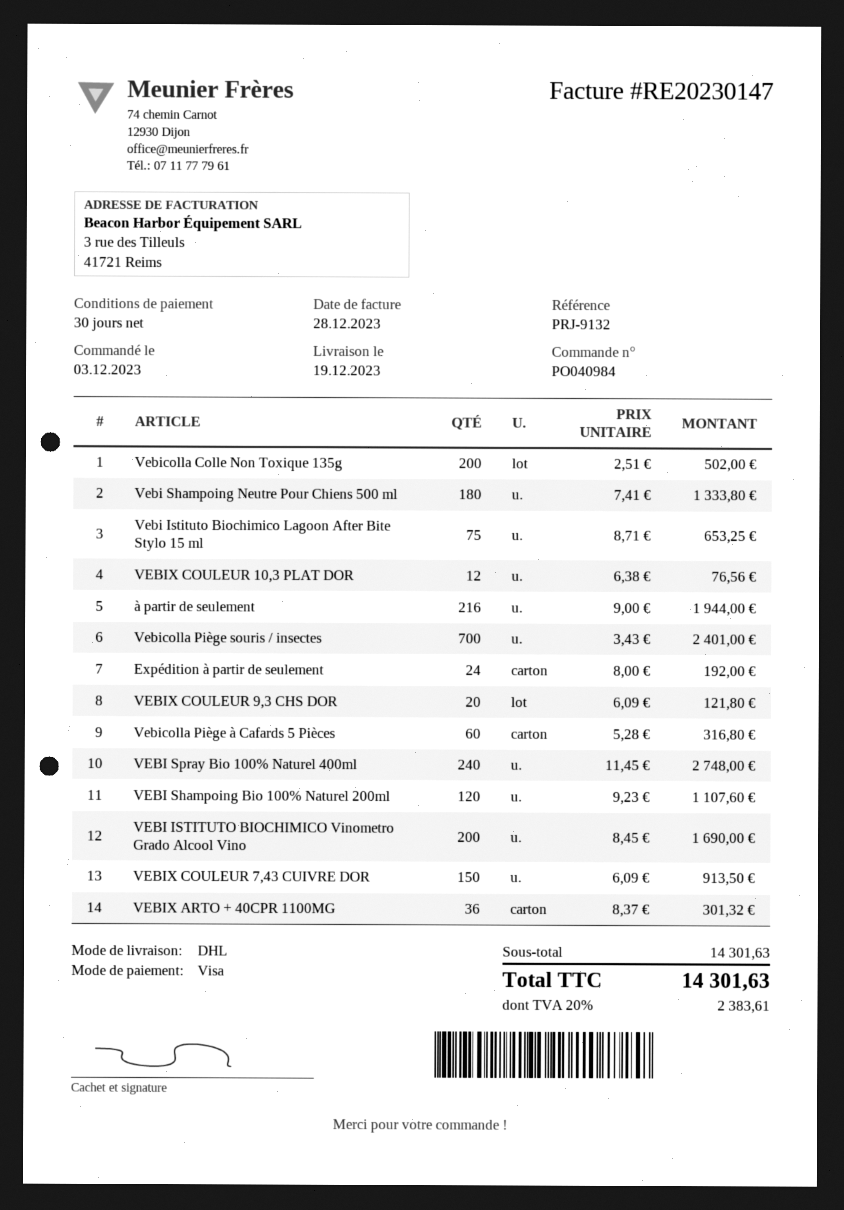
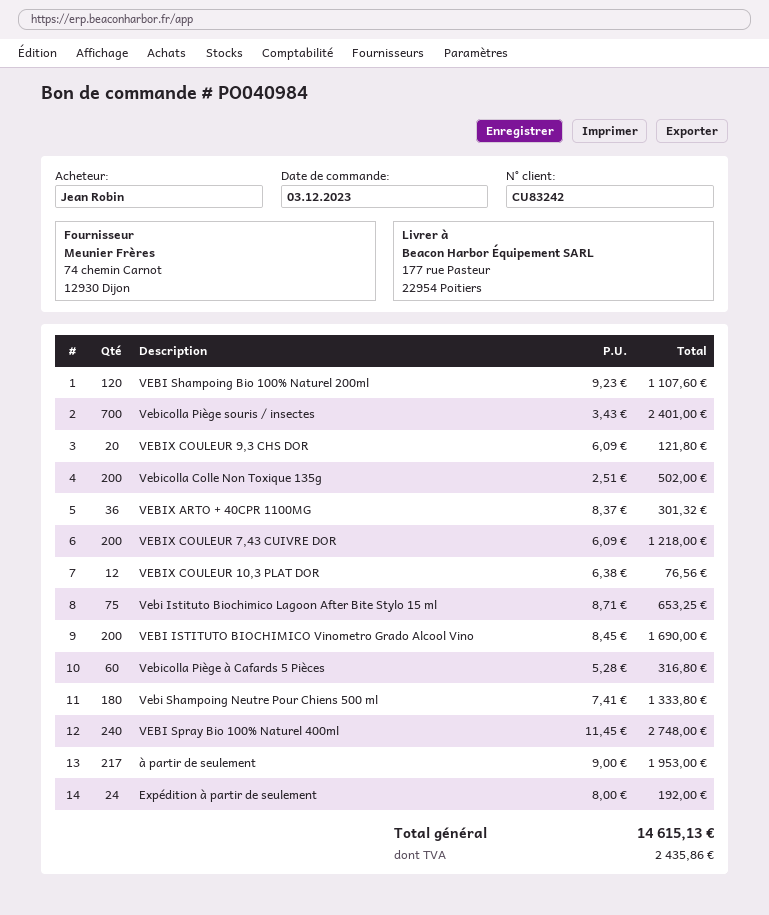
à partir de seulement: 216 x 9.00 = 1944.00 -> 217 x 9.00 = 1953.00
VEBIX COULEUR 7,43 CUIVRE DOR: 150 x 6.09 = 913.50 -> 200 x 6.09 = 1218.00
tax: 2383.61 -> 2435.86
total: 14301.63 -> 14615.13

